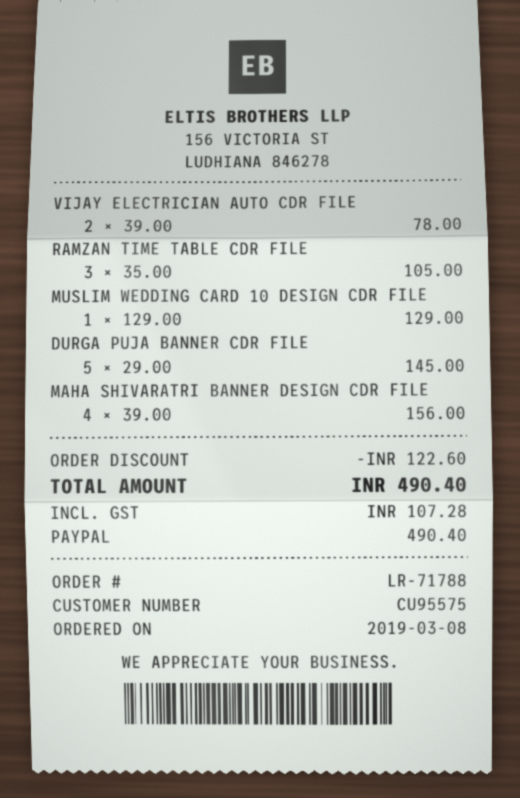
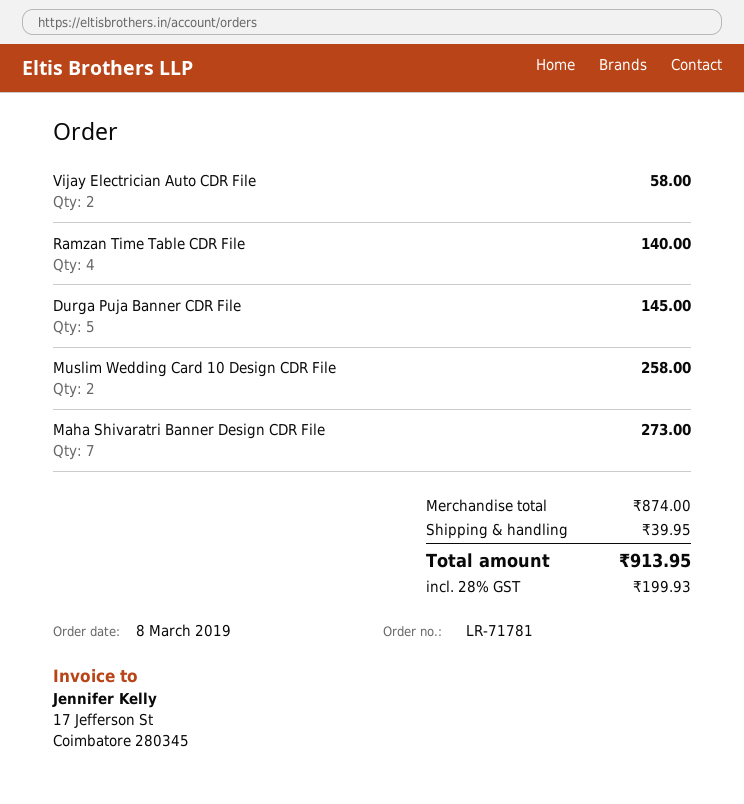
order number: LR-71788 -> LR-71781
VIJAY ELECTRICIAN AUTO CDR FILE: 2 for 78.00 -> 2 for 58.00
RAMZAN TIME TABLE CDR FILE: 3 for 105.00 -> 4 for 140.00
MUSLIM WEDDING CARD 10 DESIGN CDR FILE: 1 for 129.00 -> 2 for 258.00
MAHA SHIVARATRI BANNER DESIGN CDR FILE: 4 for 156.00 -> 7 for 273.00
discount: 122.60 -> none
shipping: none -> 39.95
tax: 107.28 -> 199.93
total: 490.40 -> 913.95

